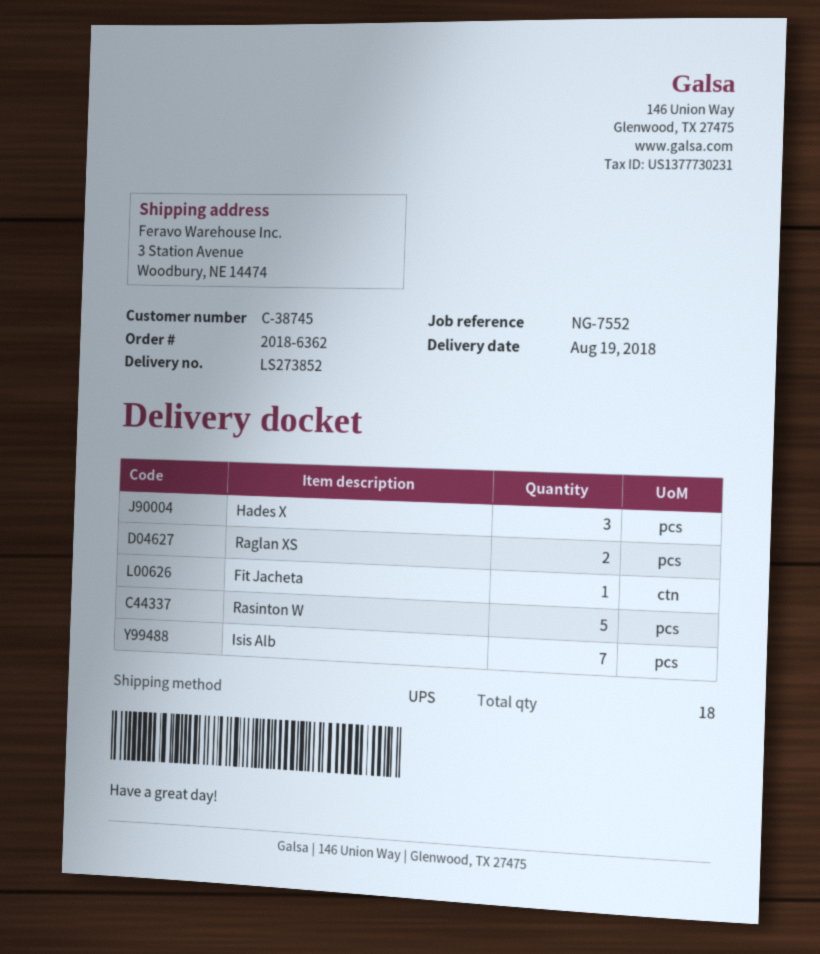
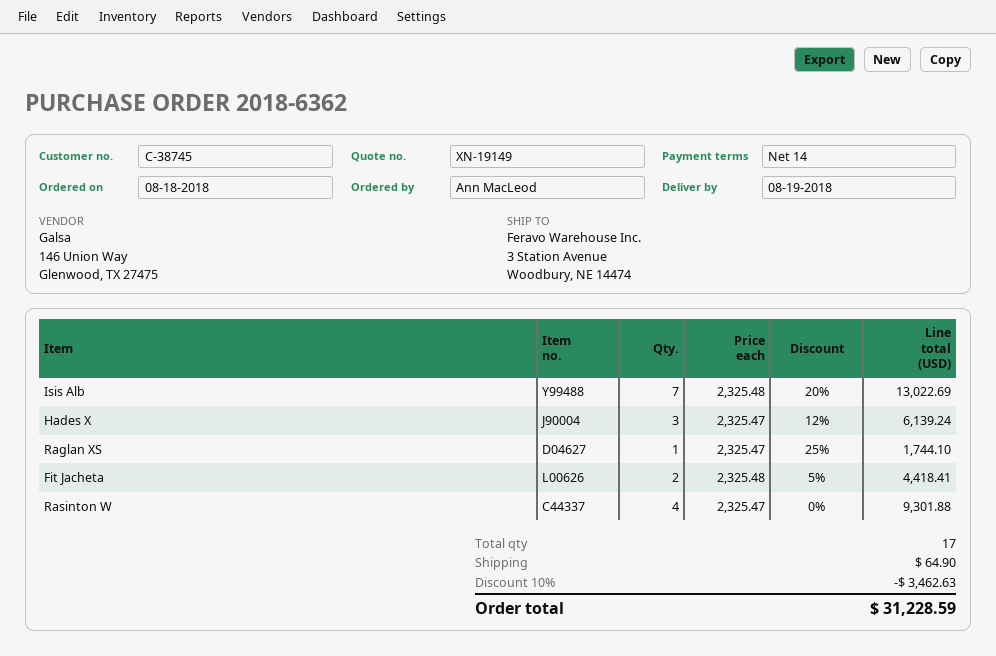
Raglan XS: 2 -> 1
Fit Jacheta: 1 -> 2
Rasinton W: 5 -> 4
total quantity: 18 -> 17

